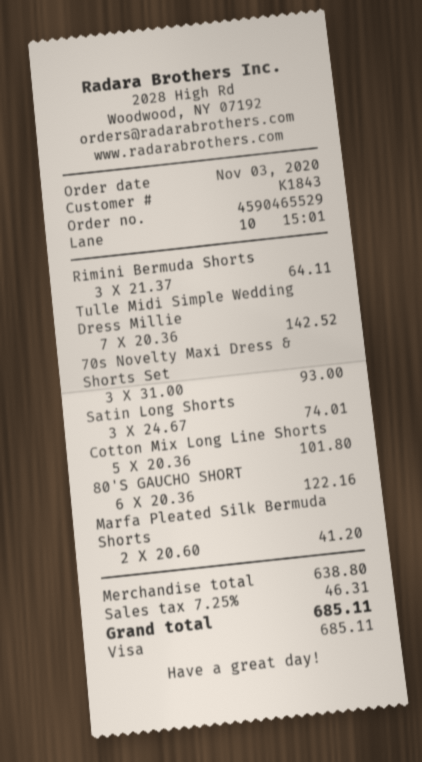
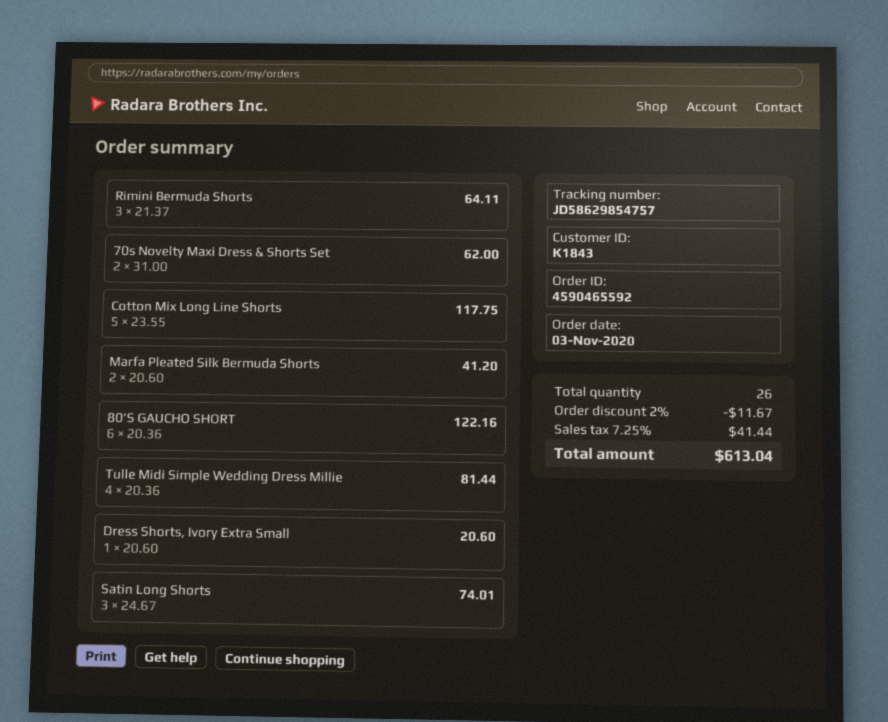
order number: 4590465529 -> 4590465592
Tulle Midi Simple Wedding Dress Millie: 7 x 20.36 = 142.52 -> 4 x 20.36 = 81.44
70s Novelty Maxi Dress & Shorts Set: 3 x 31.00 = 93.00 -> 2 x 31.00 = 62.00
Cotton Mix Long Line Shorts: 5 x 20.36 = 101.80 -> 5 x 23.55 = 117.75
Dress Shorts, Ivory Extra Small: none -> 1 x 20.60 = 20.60
discount: none -> 2% = 11.67
tax: 7.25% = 46.31 -> 7.25% = 41.44
total: 685.11 -> 613.04

